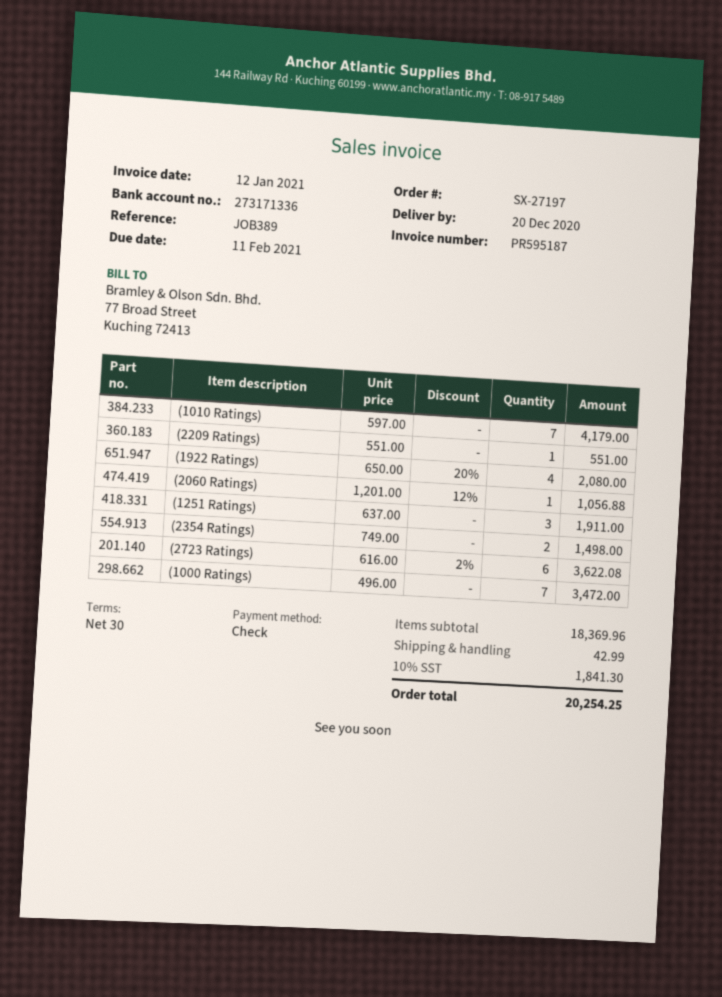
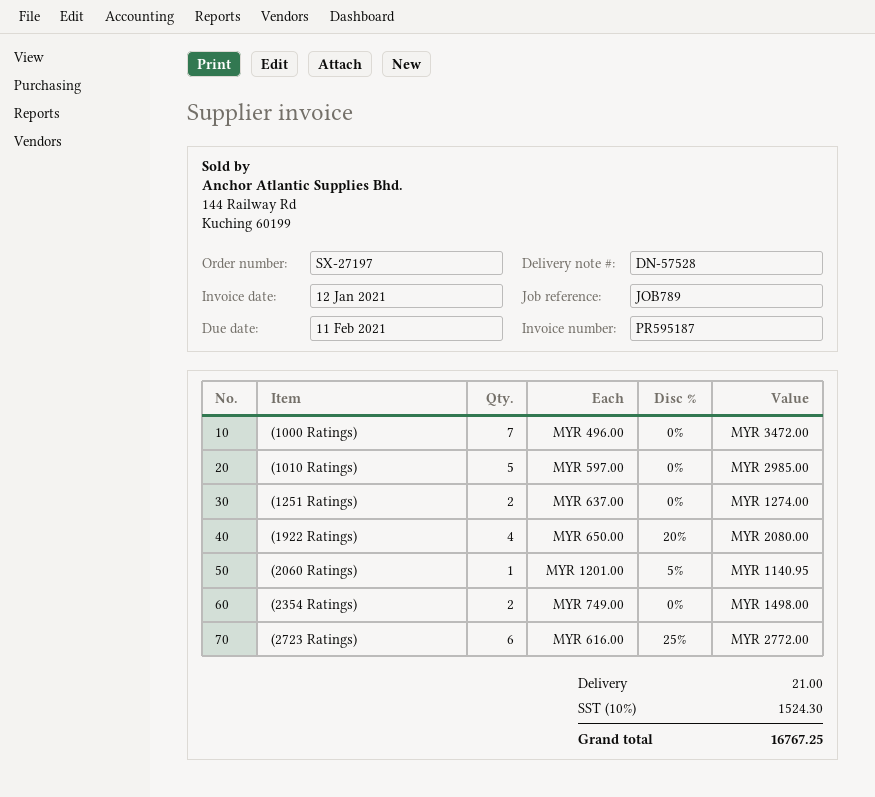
reference: JOB389 -> JOB789
(1010 Ratings): 7 x 597.00 = 4179.00 -> 5 x 597.00 = 2985.00
(2209 Ratings): 1 x 551.00 = 551.00 -> none
(2060 Ratings): 1 x 1201.00 - 12% = 1056.88 -> 1 x 1201.00 - 5% = 1140.95
(1251 Ratings): 3 x 637.00 = 1911.00 -> 2 x 637.00 = 1274.00
(2723 Ratings): 6 x 616.00 - 2% = 3622.08 -> 6 x 616.00 - 25% = 2772.00
shipping: 42.99 -> 21.00
tax: 10% = 1841.30 -> 10% = 1524.30
total: 20254.25 -> 16767.25

